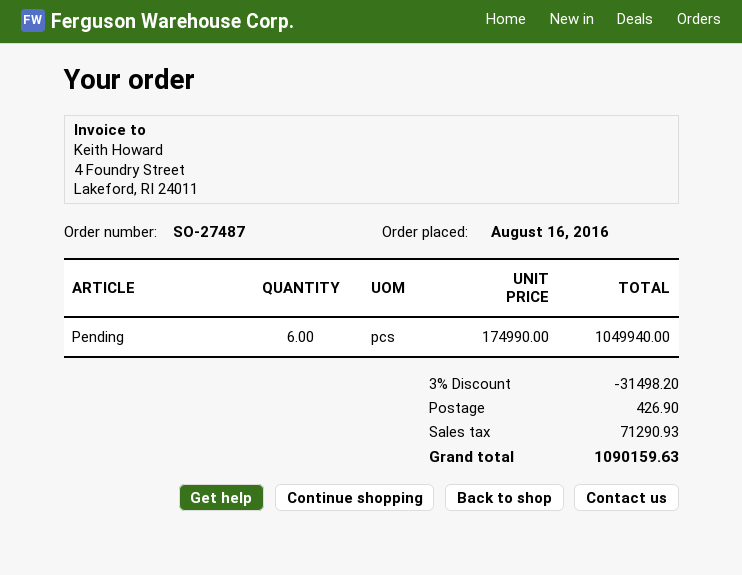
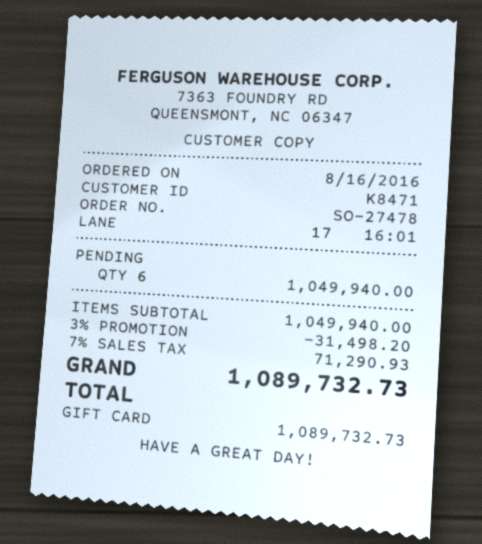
order number: SO-27487 -> SO-27478
shipping: 426.90 -> none
total: 1090159.63 -> 1089732.73

